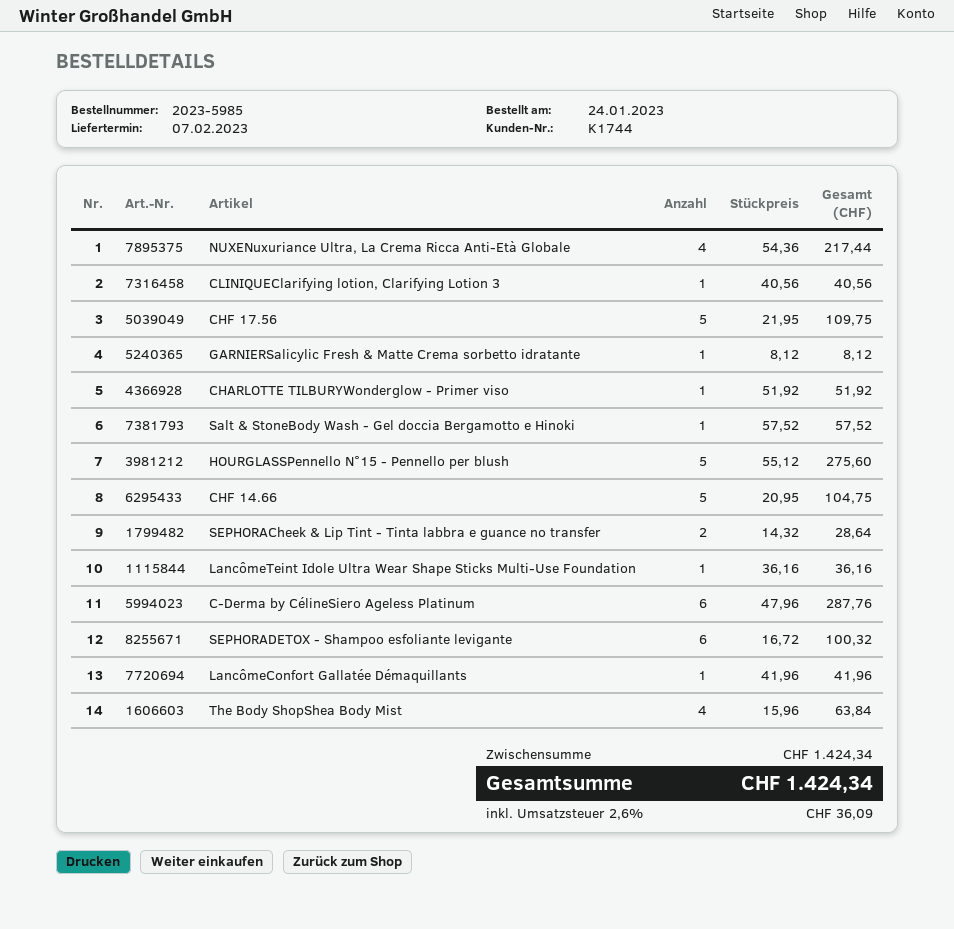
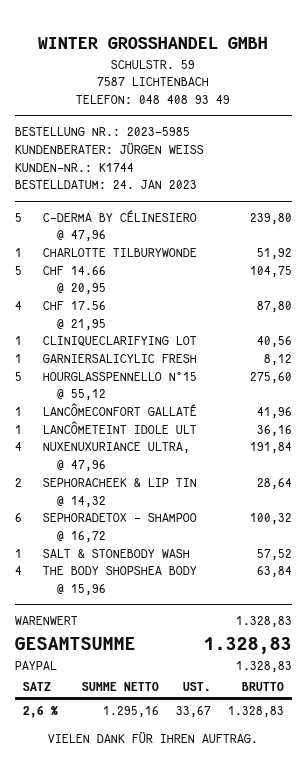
NUXENuxuriance Ultra, La Crema Ricca Anti-Età Globale: 4 x 54.36 = 217.44 -> 4 x 47.96 = 191.84
CHF 17.56: 5 x 21.95 = 109.75 -> 4 x 21.95 = 87.80
C-Derma by CélineSiero Ageless Platinum: 6 x 47.96 = 287.76 -> 5 x 47.96 = 239.80
subtotal: 1424.34 -> 1328.83
tax: 2.6% = 36.09 -> 2.6% = 33.67
total: 1424.34 -> 1328.83

